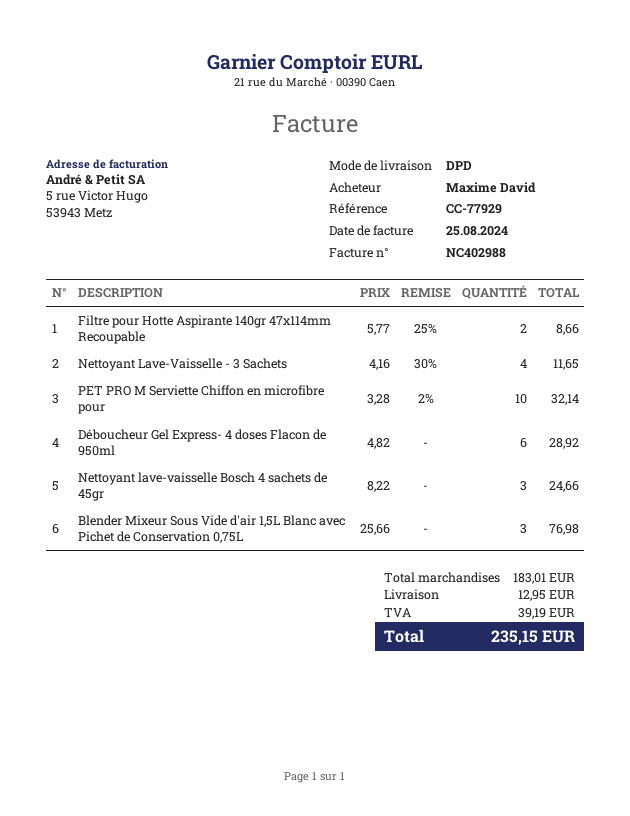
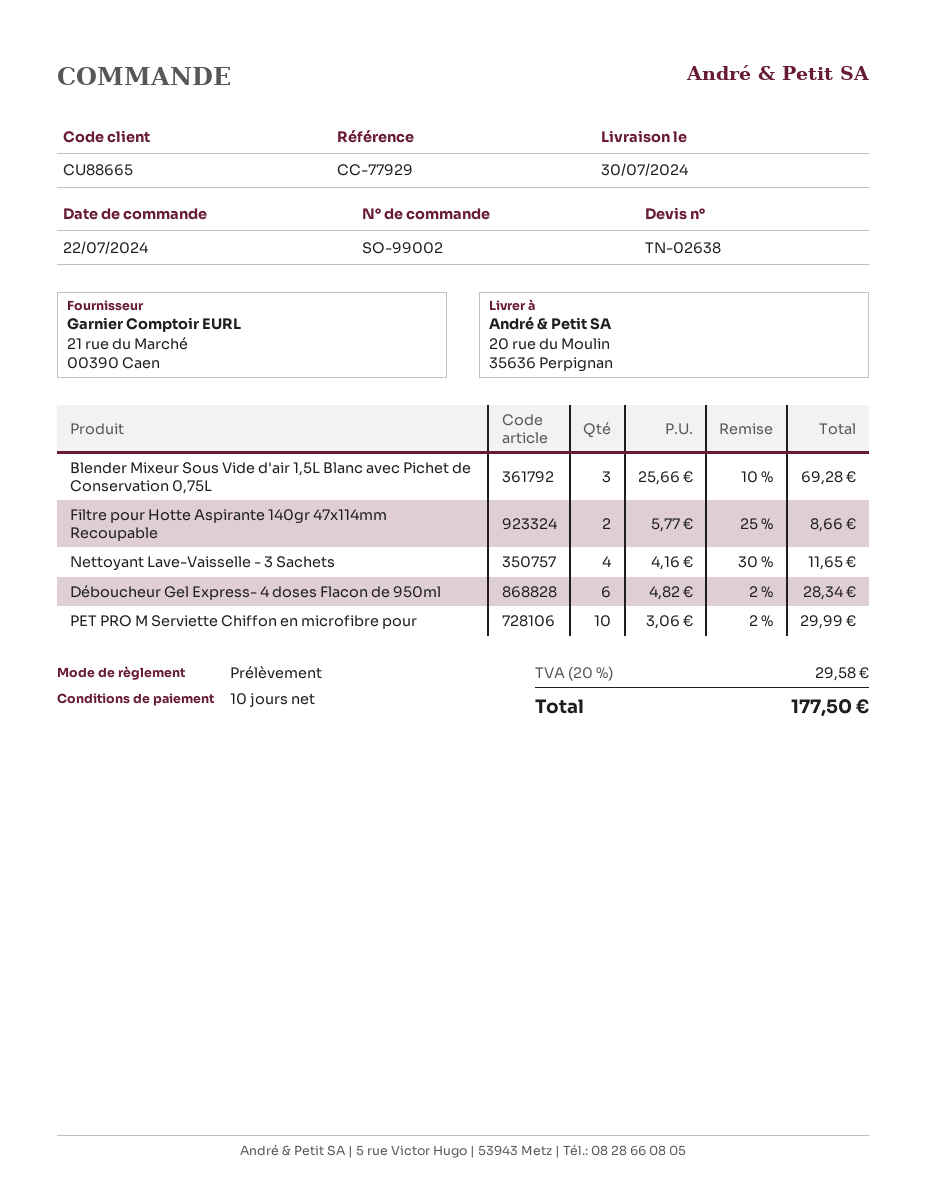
PET PRO M Serviette Chiffon en microfibre pour: 10 x 3.28 - 2% = 32.14 -> 10 x 3.06 - 2% = 29.99
Déboucheur Gel Express- 4 doses Flacon de 950ml: 6 x 4.82 = 28.92 -> 6 x 4.82 - 2% = 28.34
Nettoyant lave-vaisselle Bosch 4 sachets de 45gr: 3 x 8.22 = 24.66 -> none
Blender Mixeur Sous Vide d'air 1,5L Blanc avec Pichet de Conservation 0,75L: 3 x 25.66 = 76.98 -> 3 x 25.66 - 10% = 69.28
shipping: 12.95 -> none
tax: 39.19 -> 29.58
total: 235.15 -> 177.50

